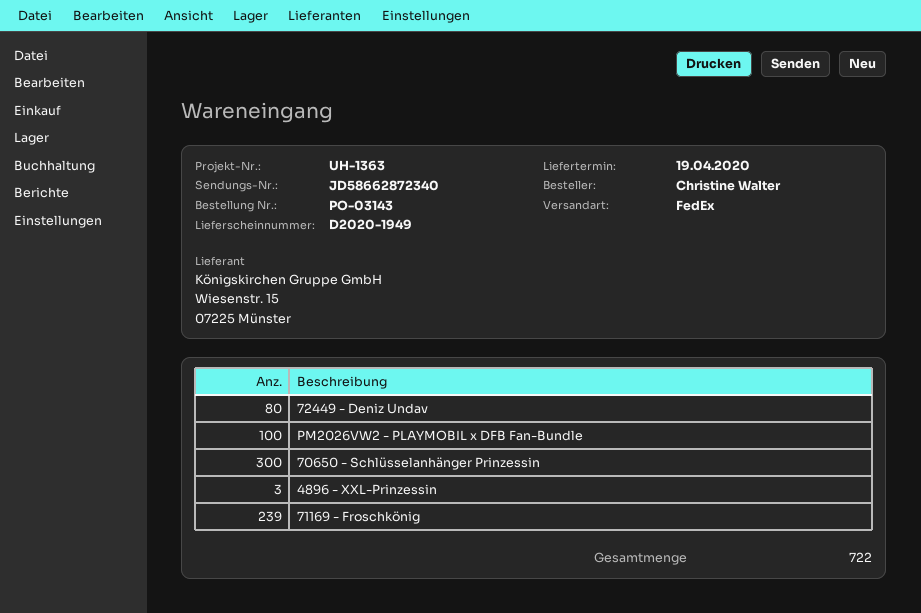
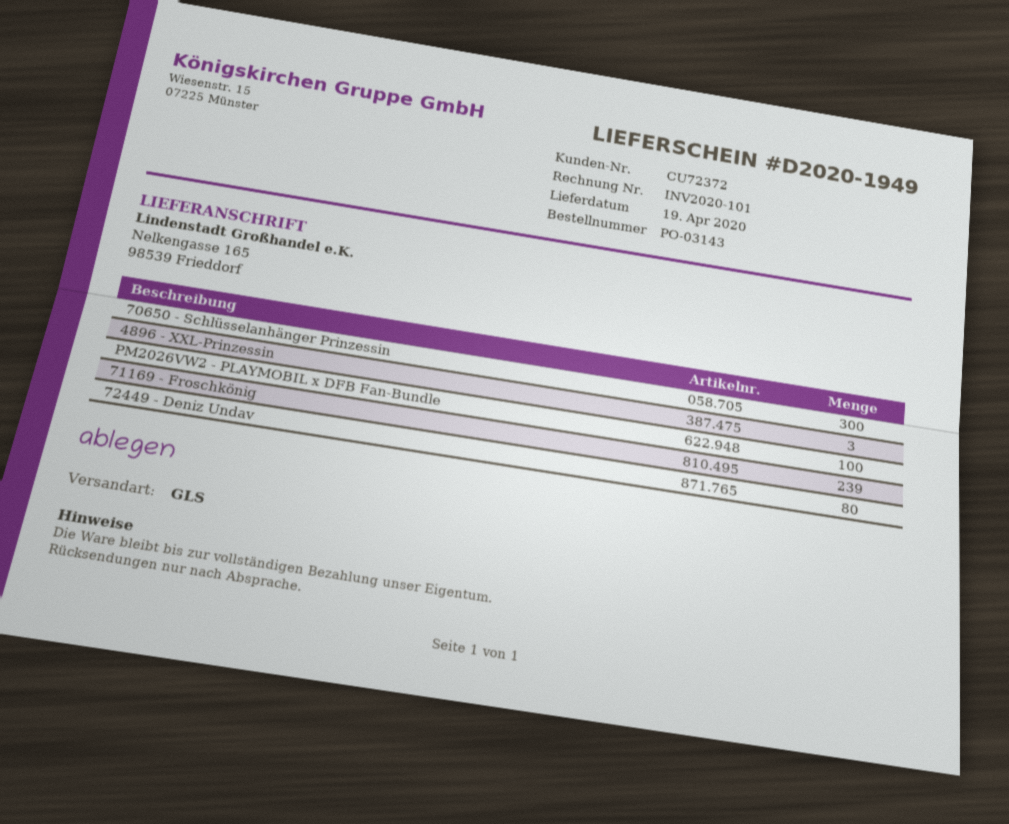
shipping method: FedEx -> GLS

